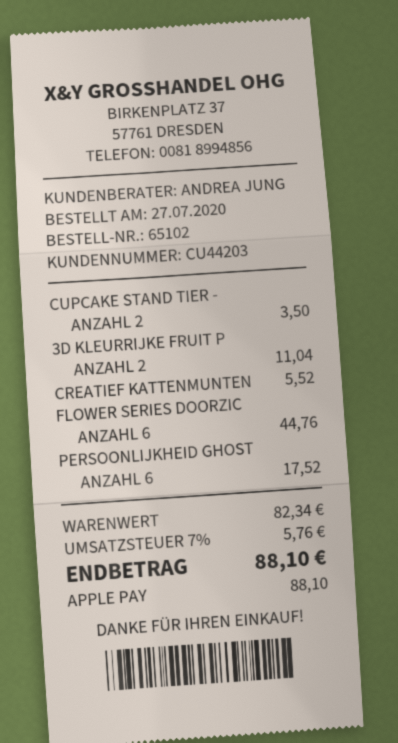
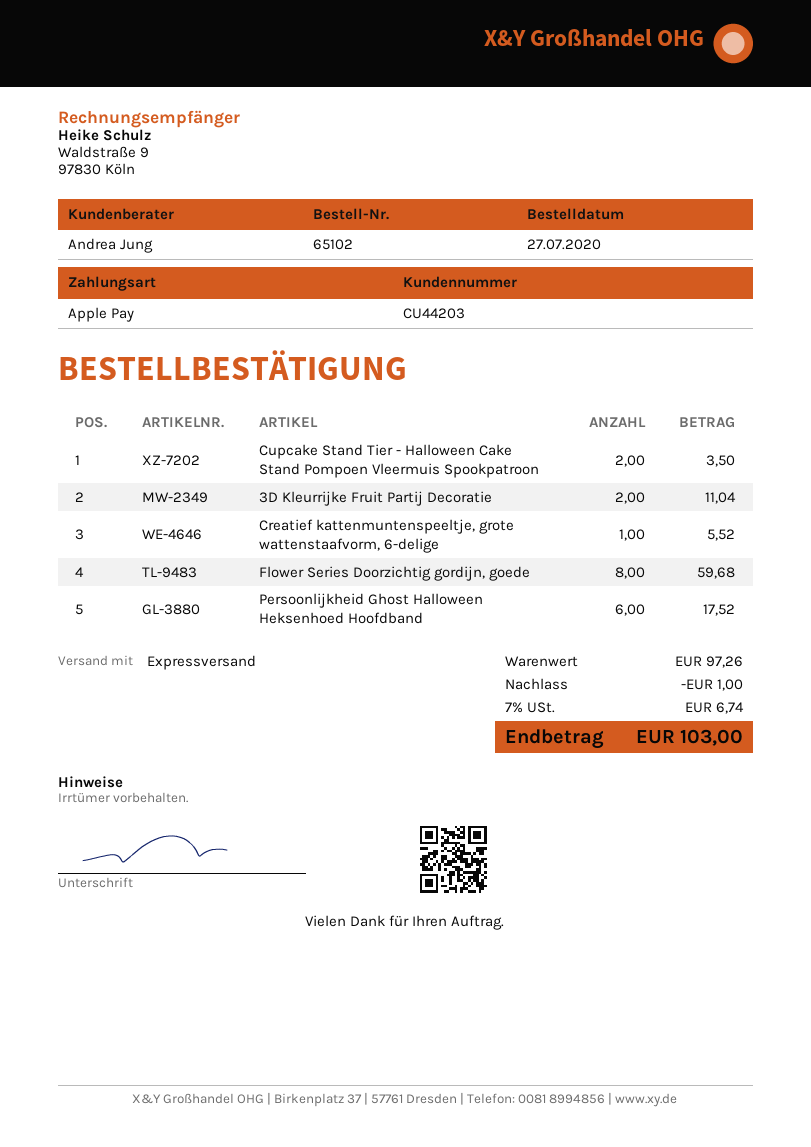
FLOWER SERIES DOORZIC: 6 for 44.76 -> 8 for 59.68
subtotal: 82.34 -> 97.26
discount: none -> 1.00
tax: 7% = 5.76 -> 7% = 6.74
total: 88.10 -> 103.00

